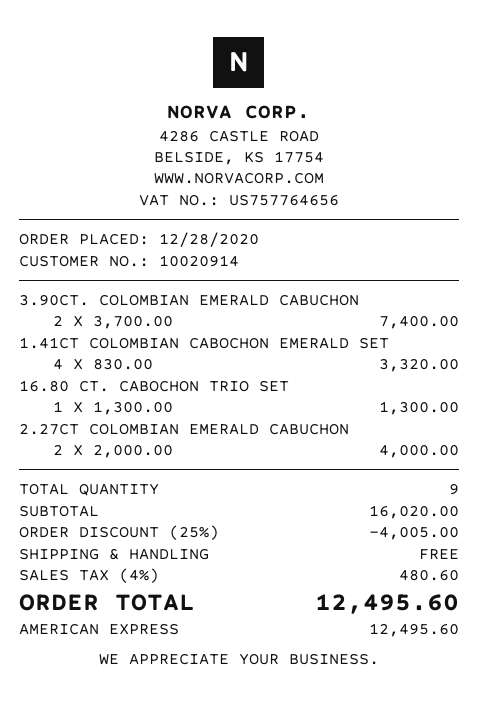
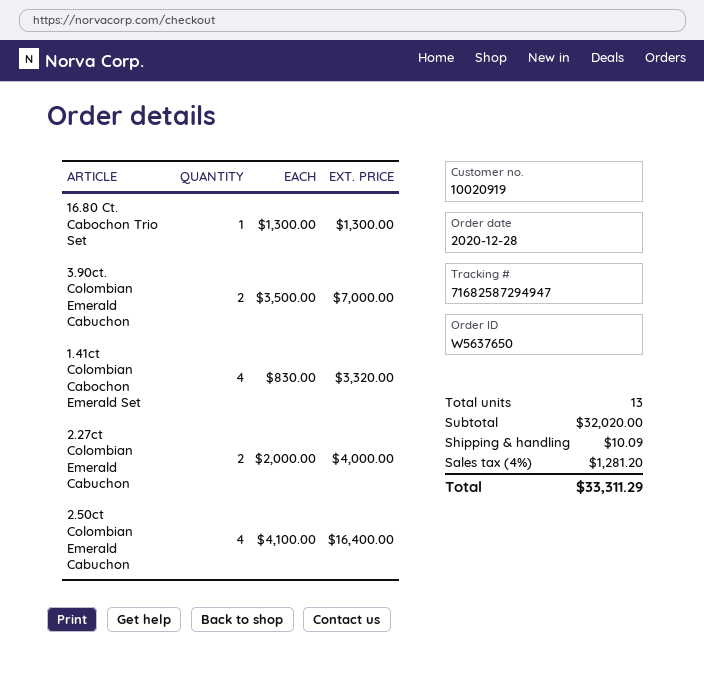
customer number: 10020914 -> 10020919
3.90CT. COLOMBIAN EMERALD CABUCHON: 2 x 3700.00 = 7400.00 -> 2 x 3500.00 = 7000.00
2.50ct Colombian Emerald Cabuchon: none -> 4 x 4100.00 = 16400.00
total quantity: 9 -> 13
subtotal: 16020.00 -> 32020.00
discount: 25% = 4005.00 -> none
shipping: 0.00 -> 10.09
tax: 4% = 480.60 -> 4% = 1281.20
total: 12495.60 -> 33311.29

